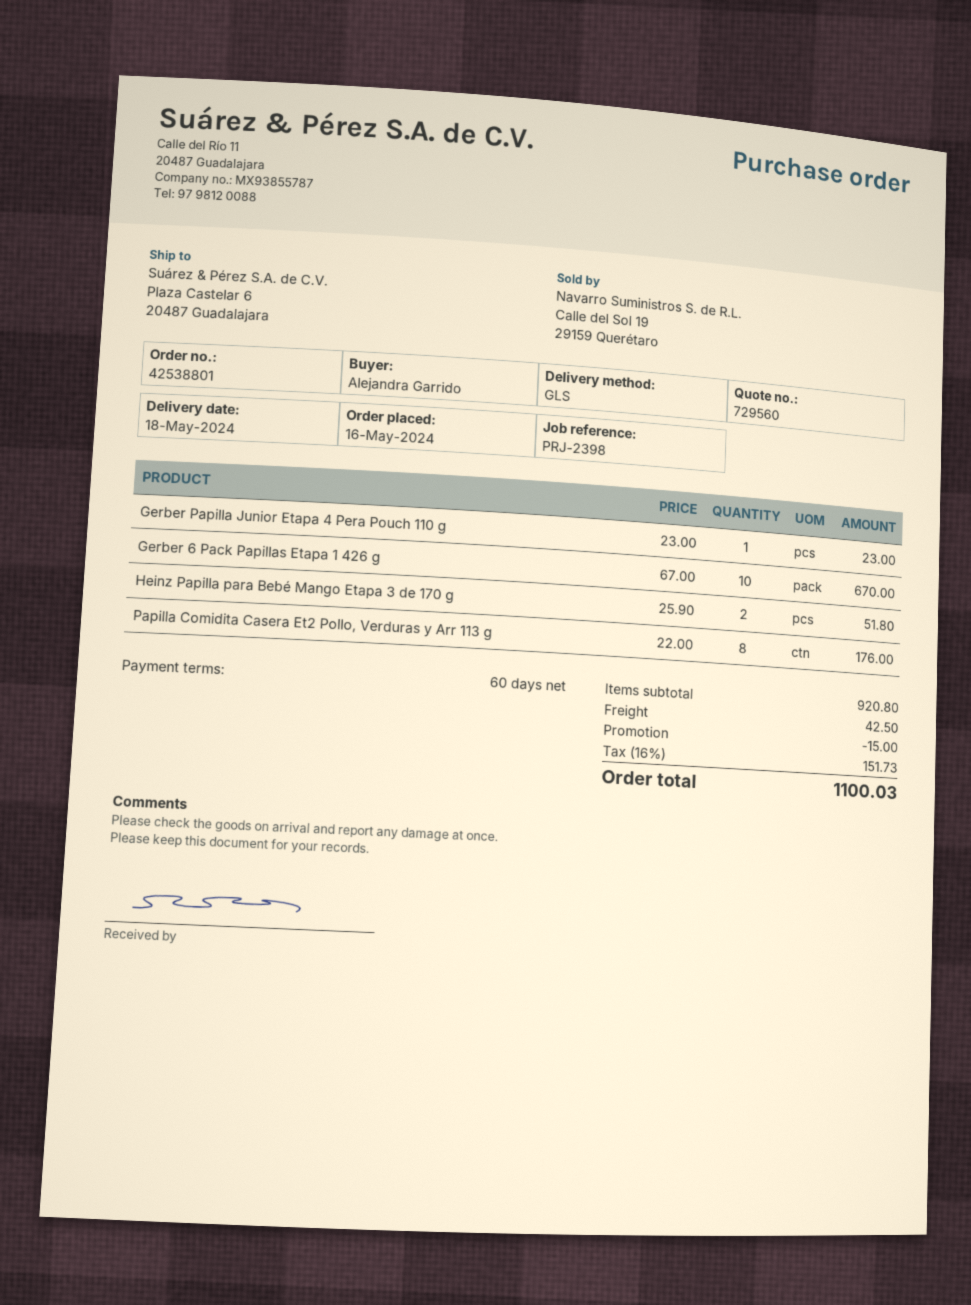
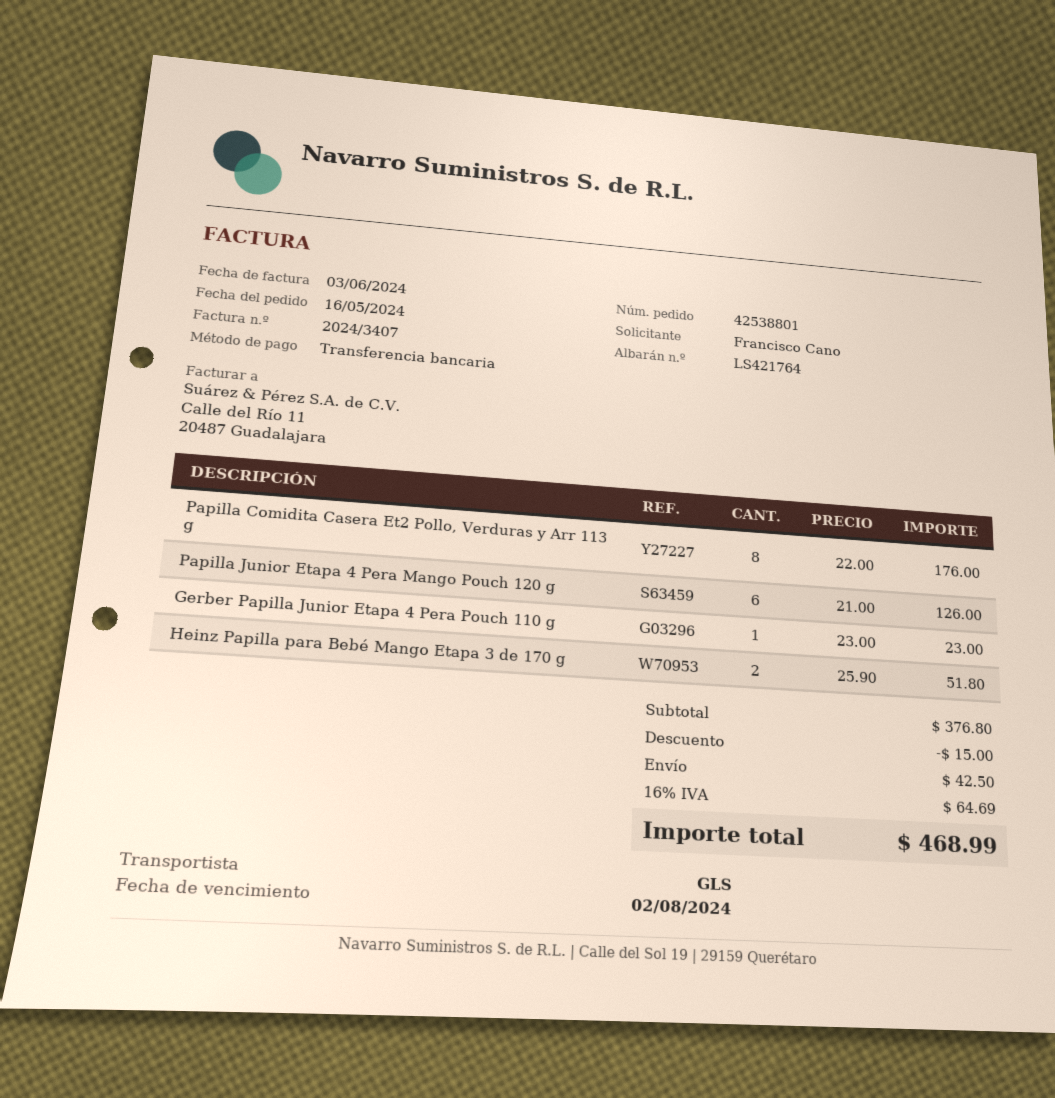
ordered by: Alejandra Garrido -> Francisco Cano
Gerber 6 Pack Papillas Etapa 1 426 g: 10 x 67.00 = 670.00 -> none
Papilla Junior Etapa 4 Pera Mango Pouch 120 g: none -> 6 x 21.00 = 126.00
subtotal: 920.80 -> 376.80
tax: 16% = 151.73 -> 16% = 64.69
total: 1100.03 -> 468.99

